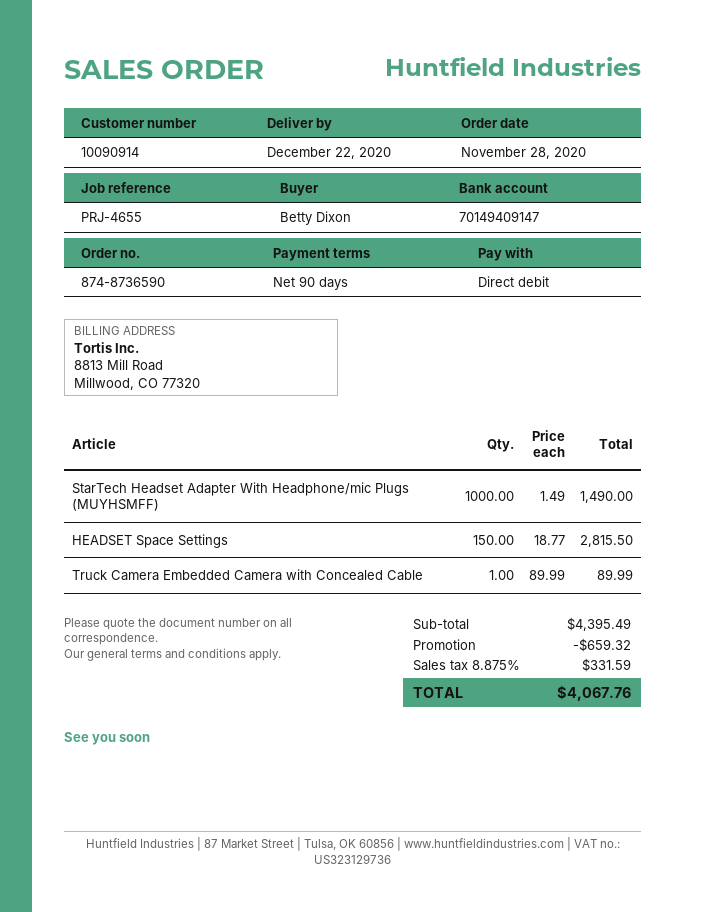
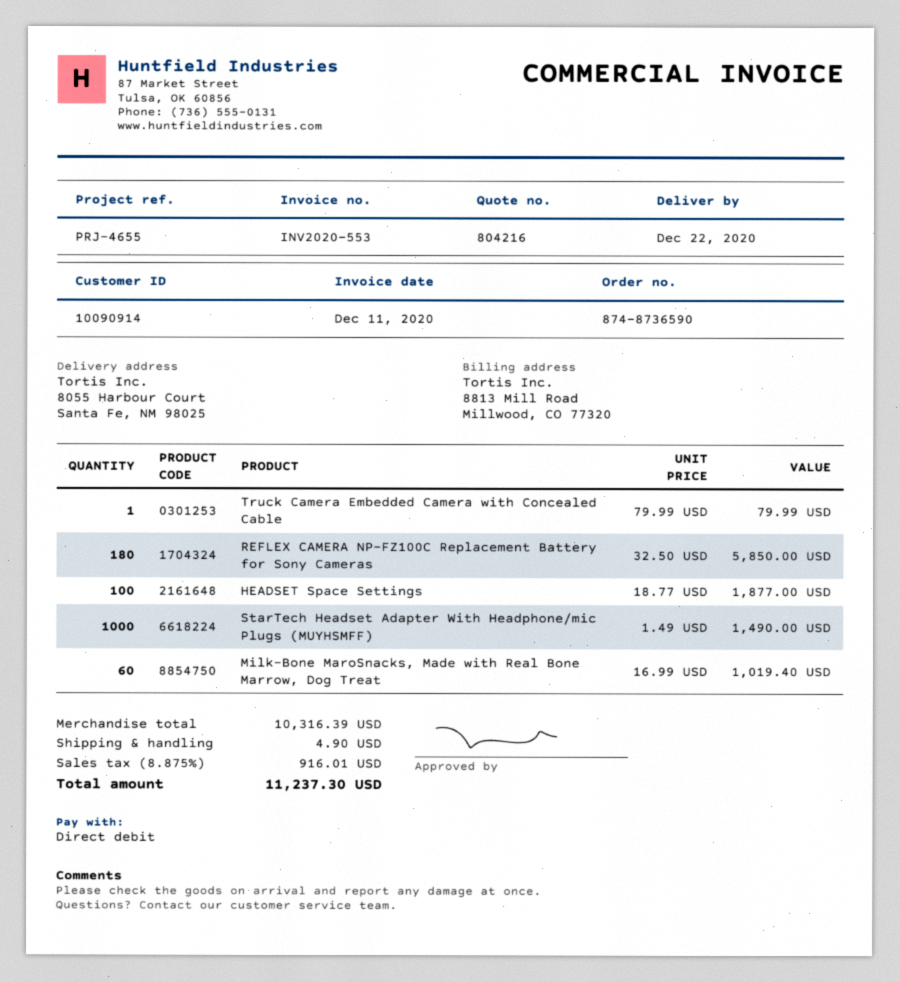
HEADSET Space Settings: 150 x 18.77 = 2815.50 -> 100 x 18.77 = 1877.00
Truck Camera Embedded Camera with Concealed Cable: 1 x 89.99 = 89.99 -> 1 x 79.99 = 79.99
REFLEX CAMERA NP-FZ100C Replacement Battery for Sony Cameras: none -> 180 x 32.50 = 5850.00
Milk-Bone MaroSnacks, Made with Real Bone Marrow, Dog Treat: none -> 60 x 16.99 = 1019.40
subtotal: 4395.49 -> 10316.39
discount: 659.32 -> none
shipping: none -> 4.90
tax: 8.875% = 331.59 -> 8.875% = 916.01
total: 4067.76 -> 11237.30

